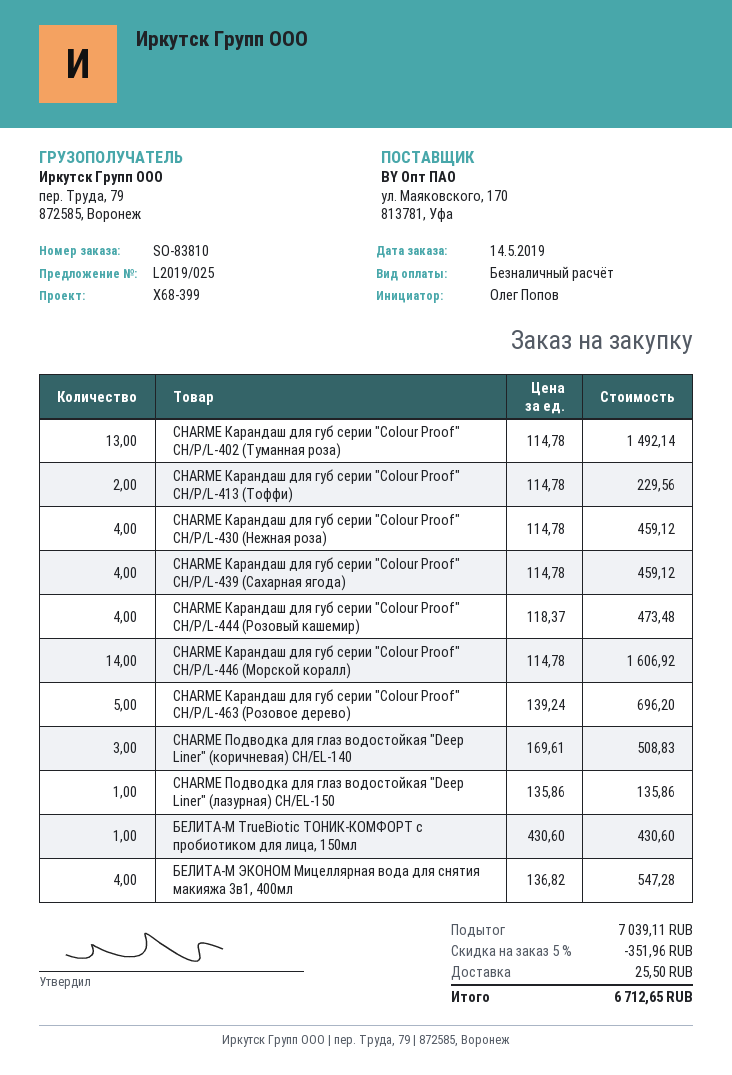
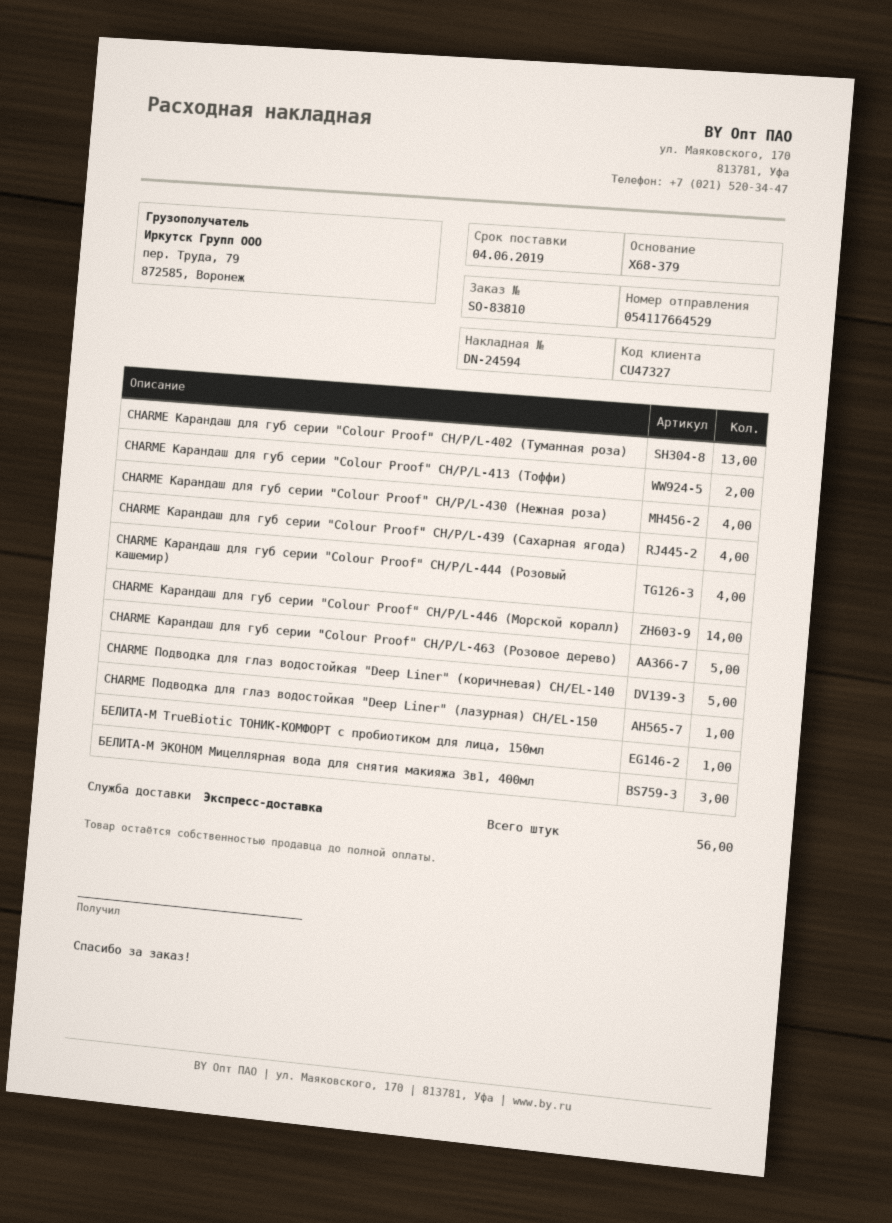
reference: X68-399 -> X68-379
CHARME Подводка для глаз водостойкая "Deep Liner" (коричневая) CH/EL-140: 3 -> 5
БЕЛИТА-М ЭКОНОМ Мицеллярная вода для снятия макияжа 3в1, 400мл: 4 -> 3

